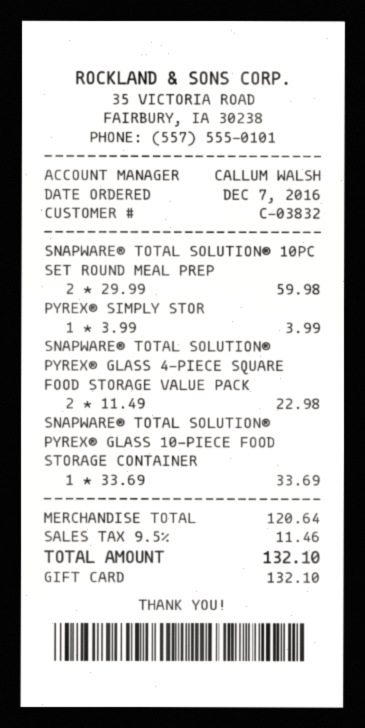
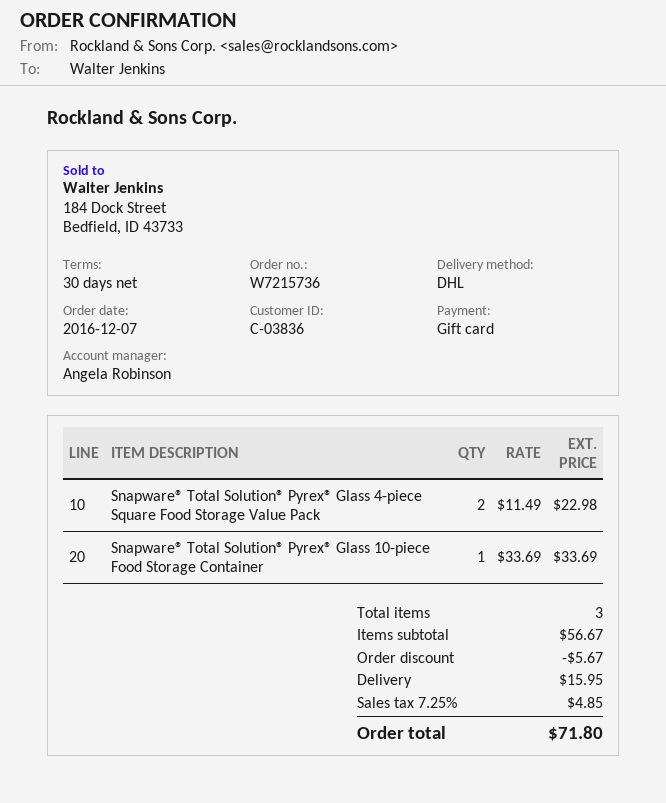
customer number: C-03832 -> C-03836
sales rep: CALLUM WALSH -> Angela Robinson
SNAPWARE® TOTAL SOLUTION® 10PC SET ROUND MEAL PREP: 2 x 29.99 = 59.98 -> none
PYREX® SIMPLY STOR: 1 x 3.99 = 3.99 -> none
subtotal: 120.64 -> 56.67
discount: none -> 5.67
shipping: none -> 15.95
tax: 9.5% = 11.46 -> 7.25% = 4.85
total: 132.10 -> 71.80

